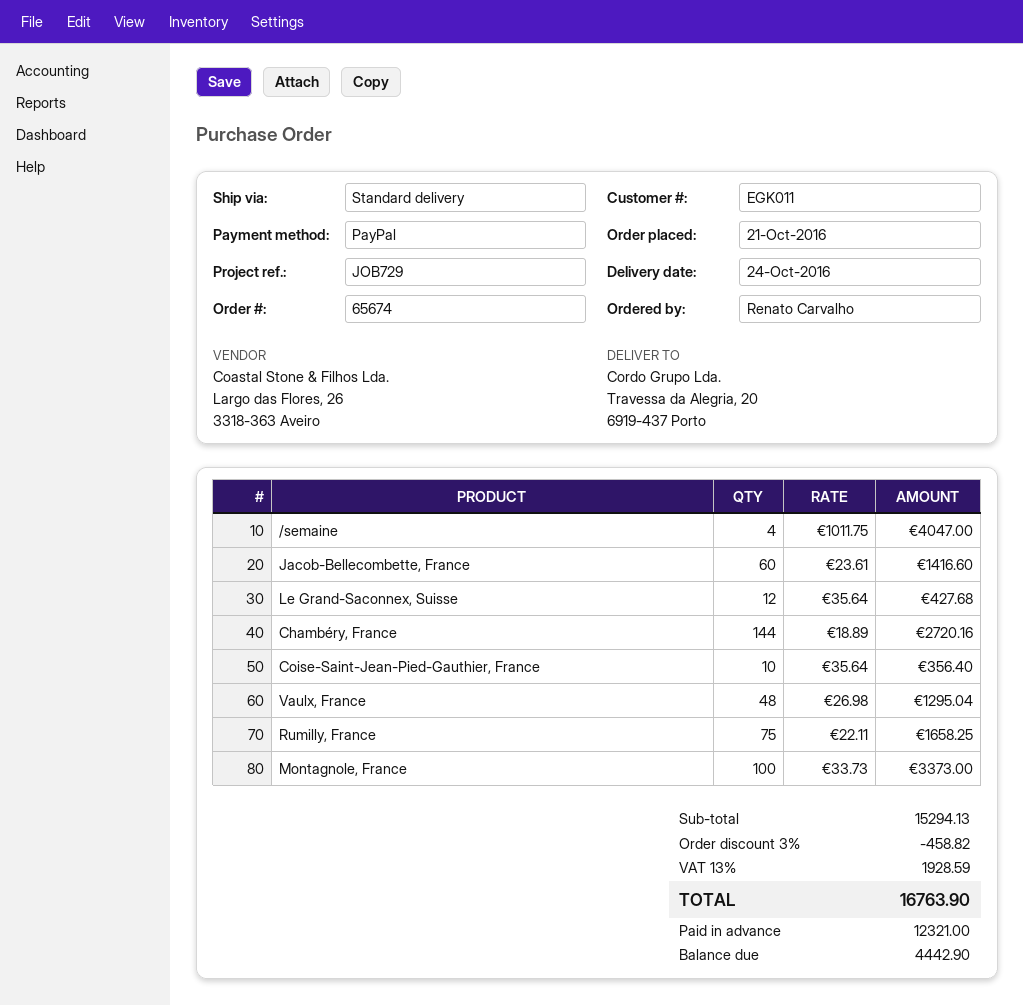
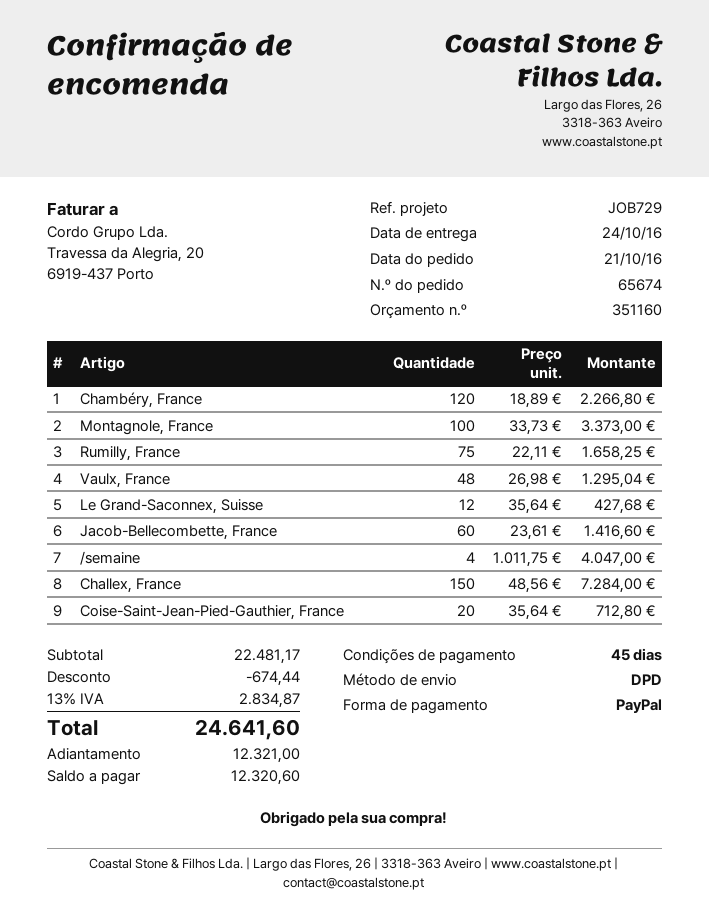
shipping method: standard -> DPD
Chambéry, France: 144 x 18.89 = 2720.16 -> 120 x 18.89 = 2266.80
Coise-Saint-Jean-Pied-Gauthier, France: 10 x 35.64 = 356.40 -> 20 x 35.64 = 712.80
Challex, France: none -> 150 x 48.56 = 7284.00
subtotal: 15294.13 -> 22481.17
discount: 458.82 -> 674.44
tax: 13% = 1928.59 -> 13% = 2834.87
total: 16763.90 -> 24641.60
balance: 4442.90 -> 12320.60

